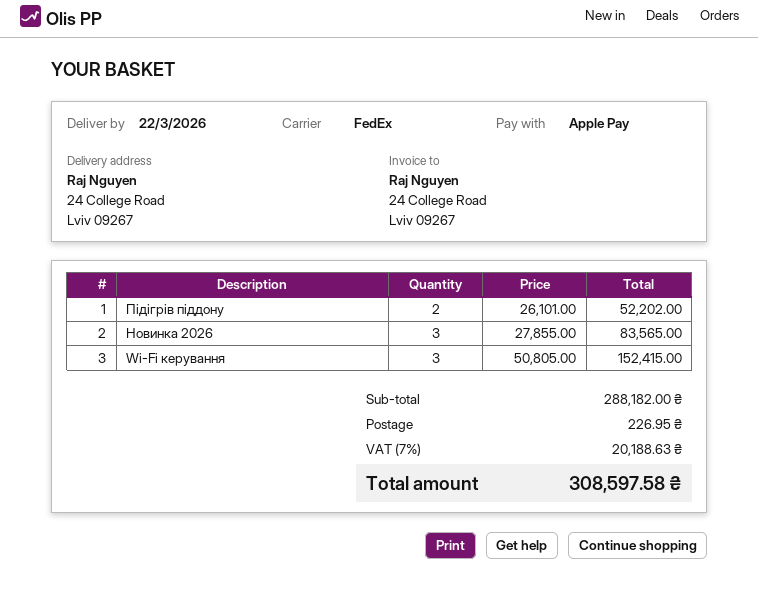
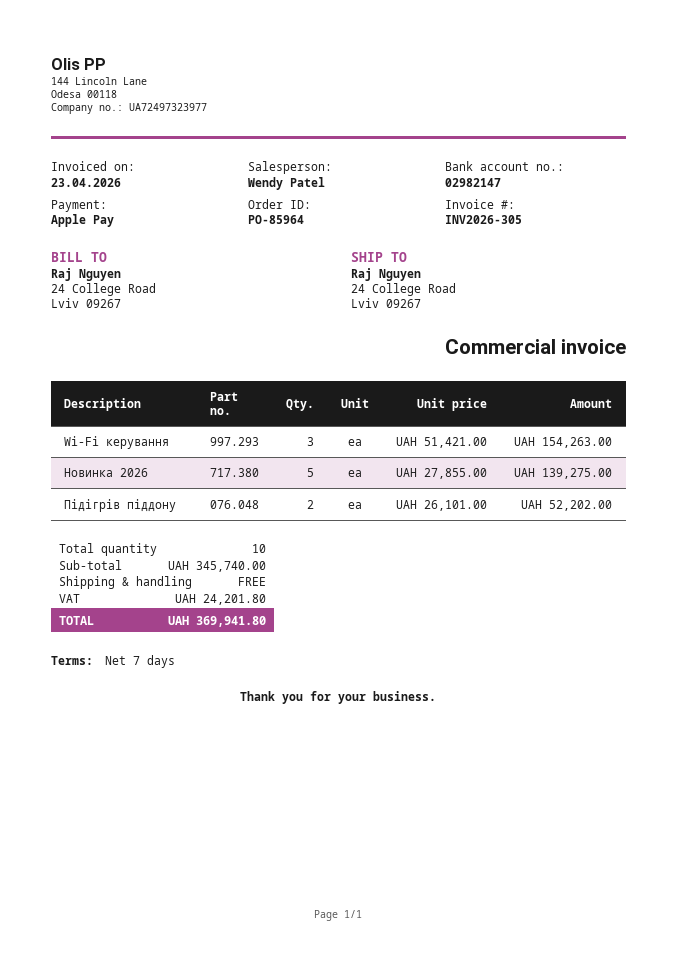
Новинка 2026: 3 x 27855.00 = 83565.00 -> 5 x 27855.00 = 139275.00
Wi-Fi керування: 3 x 50805.00 = 152415.00 -> 3 x 51421.00 = 154263.00
subtotal: 288182.00 -> 345740.00
shipping: 226.95 -> 0.00
tax: 20188.63 -> 24201.80
total: 308597.58 -> 369941.80

